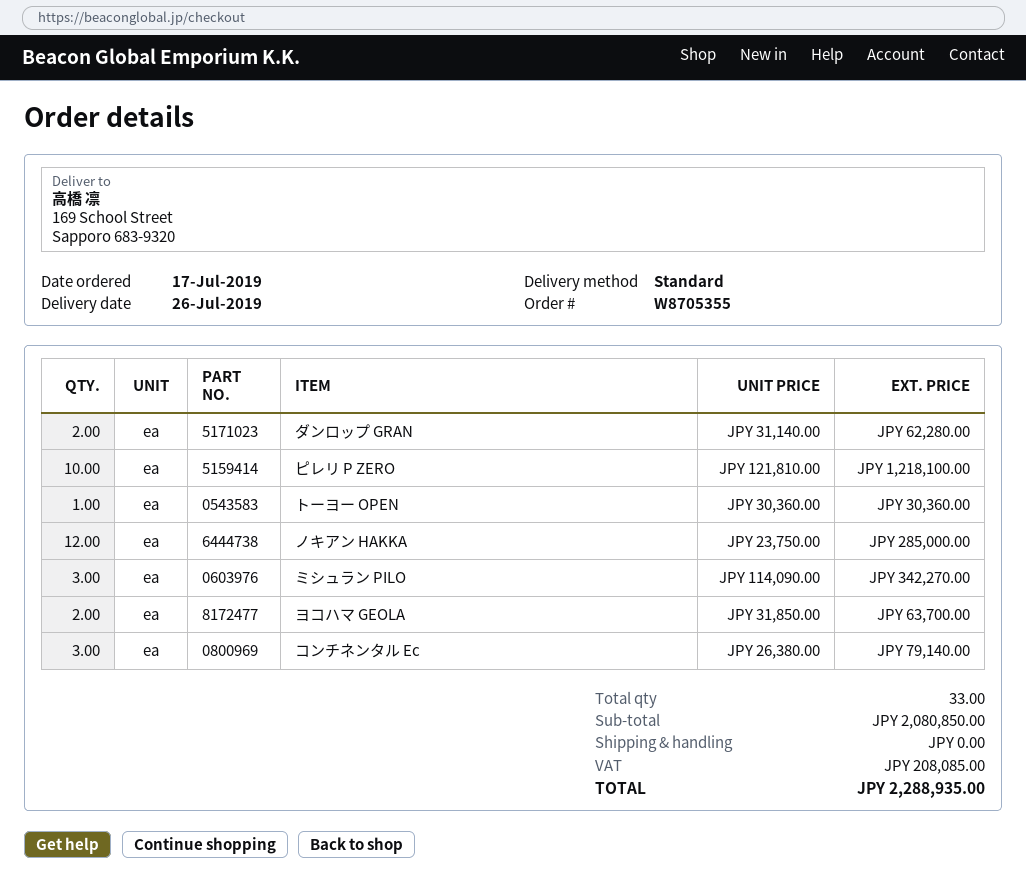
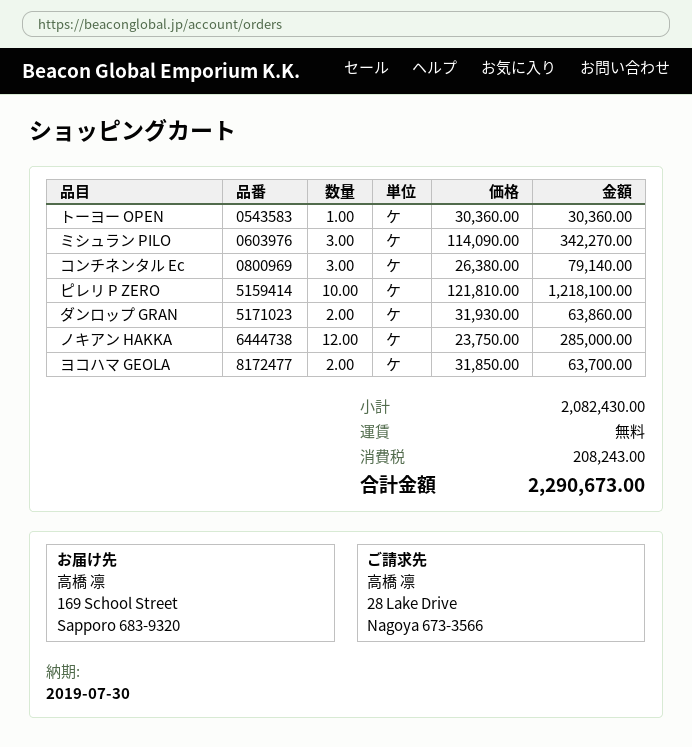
delivery date: 2019-07-26 -> 2019-07-30
ダンロップ GRAN: 2 x 31140.00 = 62280.00 -> 2 x 31930.00 = 63860.00
subtotal: 2080850.00 -> 2082430.00
tax: 208085.00 -> 208243.00
total: 2288935.00 -> 2290673.00

